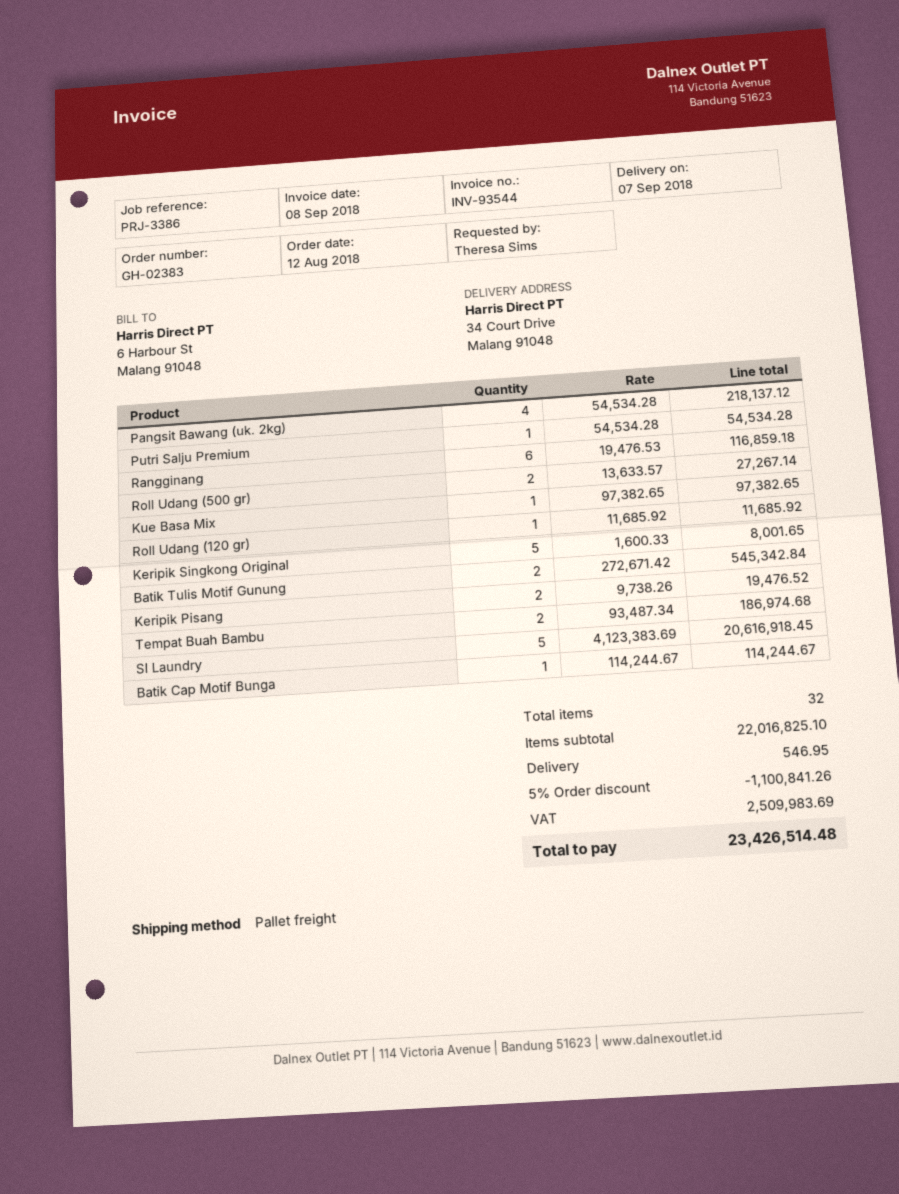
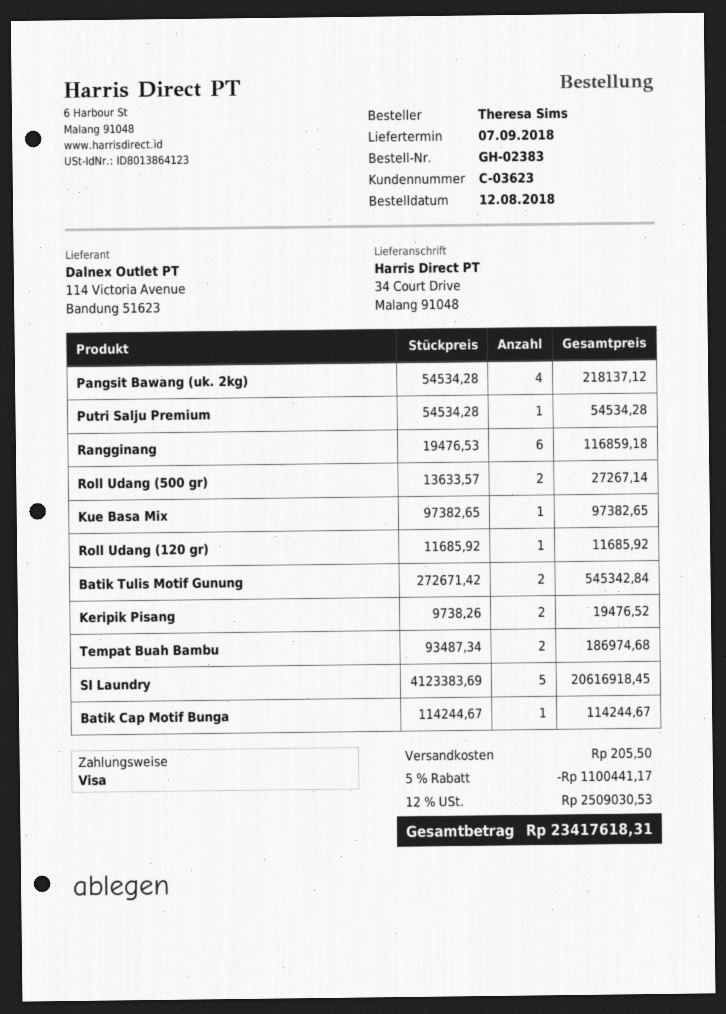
Keripik Singkong Original: 5 x 1600.33 = 8001.65 -> none
discount: 5% = 1100841.26 -> 5% = 1100441.17
shipping: 546.95 -> 205.50
tax: 2509983.69 -> 2509030.53
total: 23426514.48 -> 23417618.31

